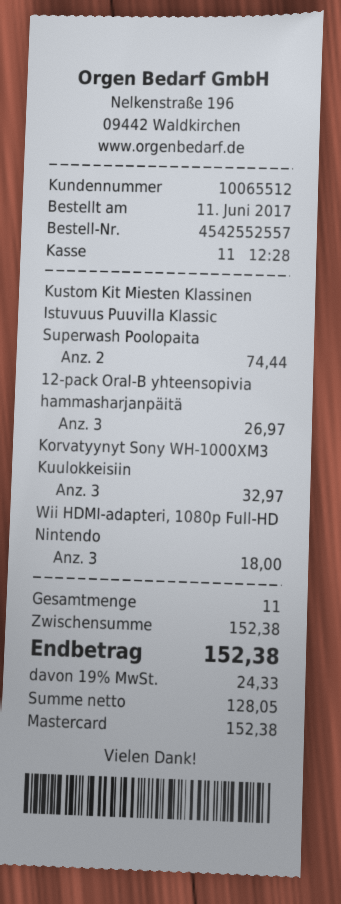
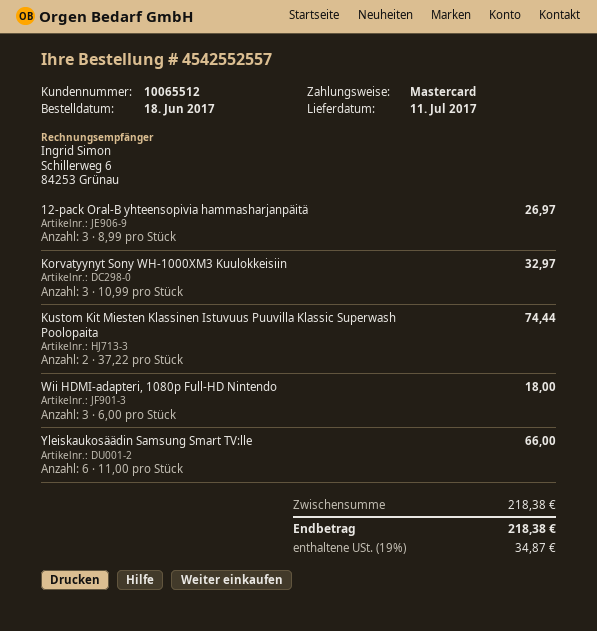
order date: 2017-06-11 -> 2017-06-18
Yleiskaukosäädin Samsung Smart TV:lle: none -> 6 for 66.00
subtotal: 152.38 -> 218.38
tax: 19% = 24.33 -> 19% = 34.87
total: 152.38 -> 218.38

